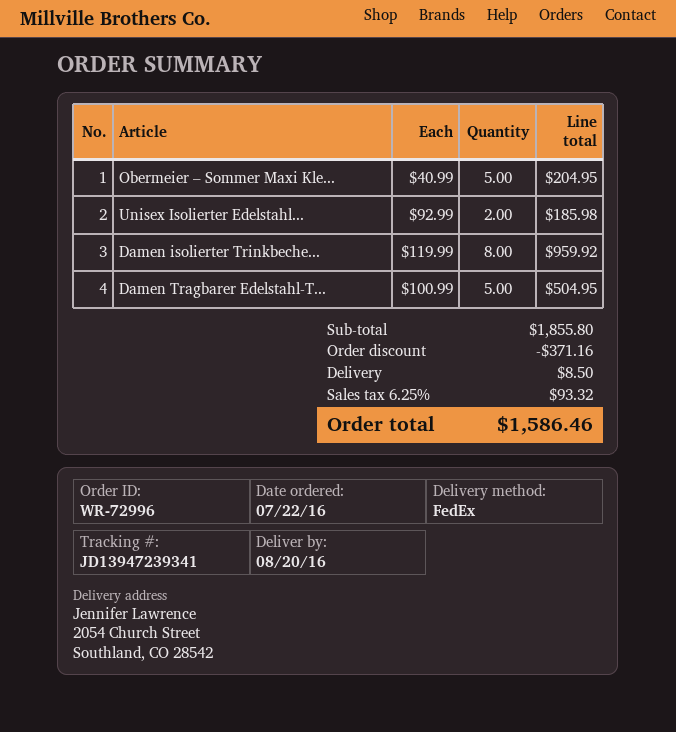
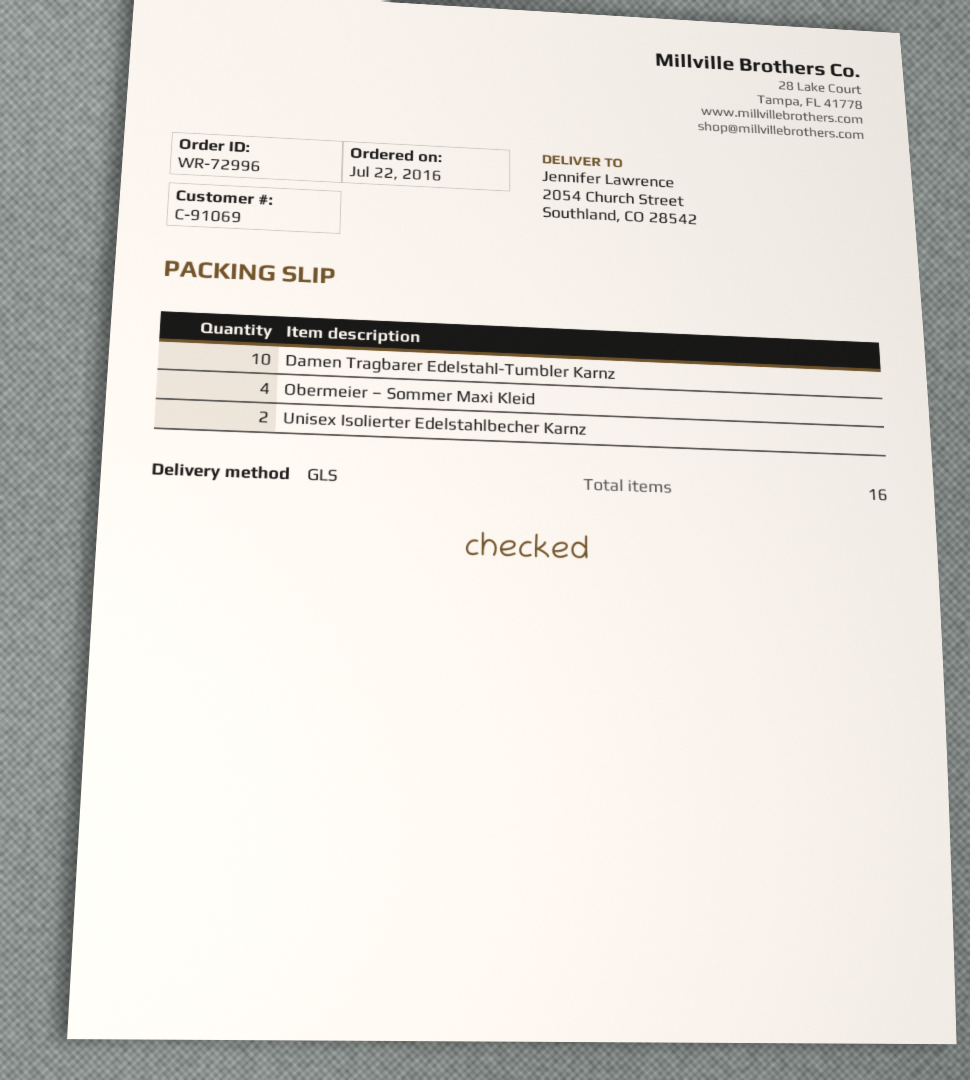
shipping method: FedEx -> GLS
Obermeier – Sommer Maxi Kle...: 5 -> 4
Damen isolierter Trinkbeche...: 8 -> none
Damen Tragbarer Edelstahl-T...: 5 -> 10

